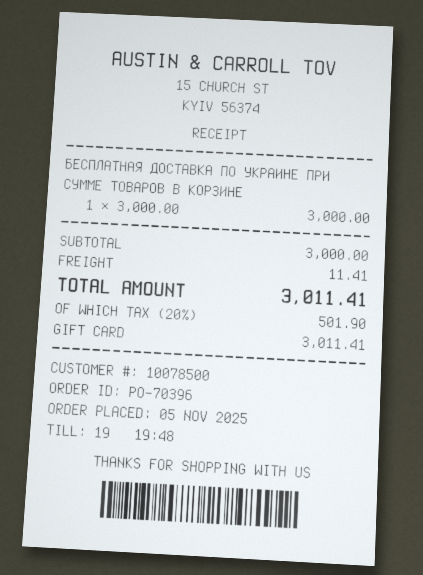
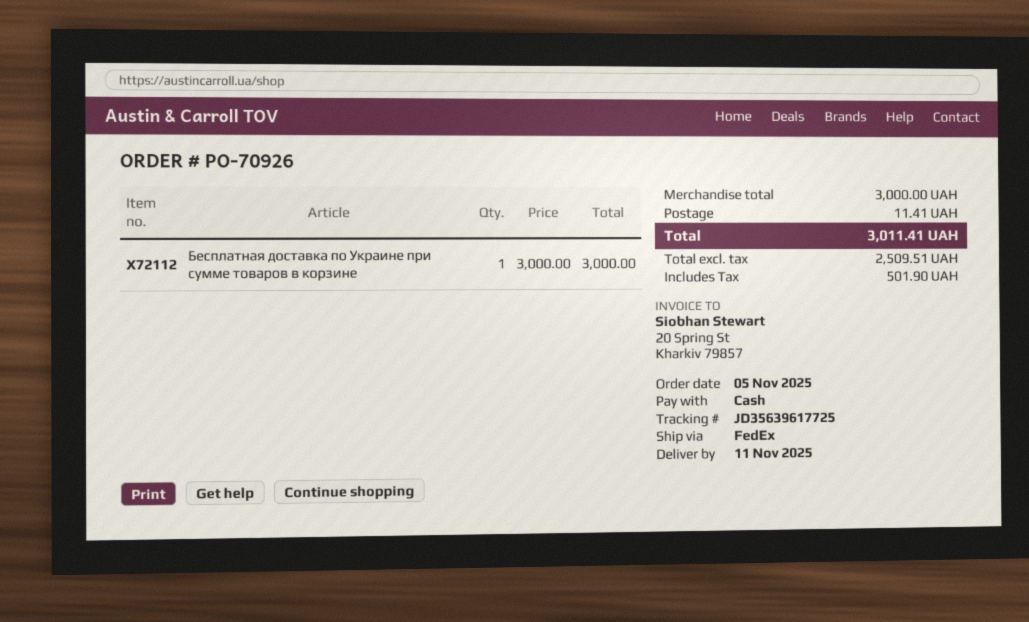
order number: PO-70396 -> PO-70926
payment method: gift card -> cash

